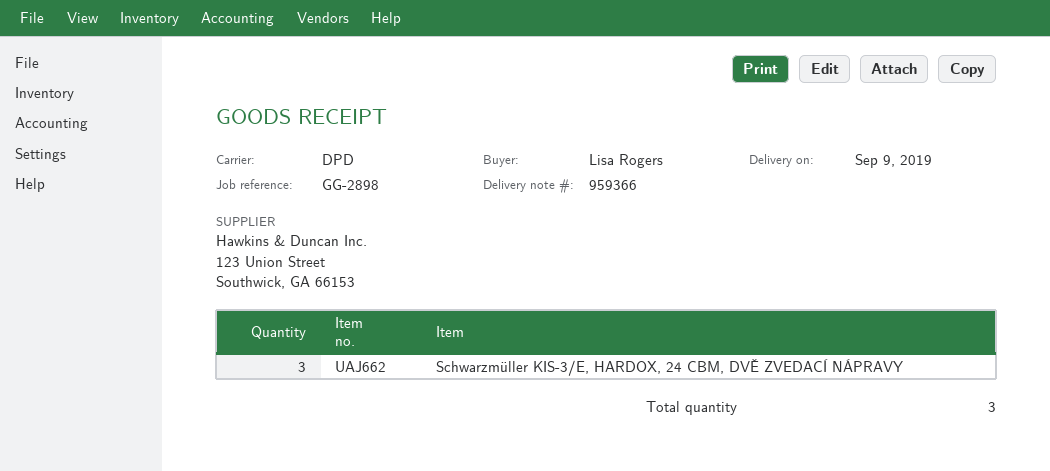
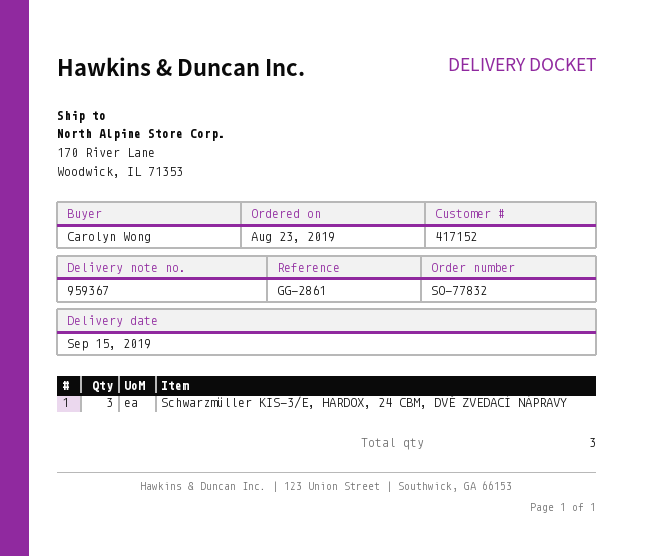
delivery note number: 959366 -> 959367
delivery date: 2019-09-09 -> 2019-09-15
reference: GG-2898 -> GG-2861
ordered by: Lisa Rogers -> Carolyn Wong

